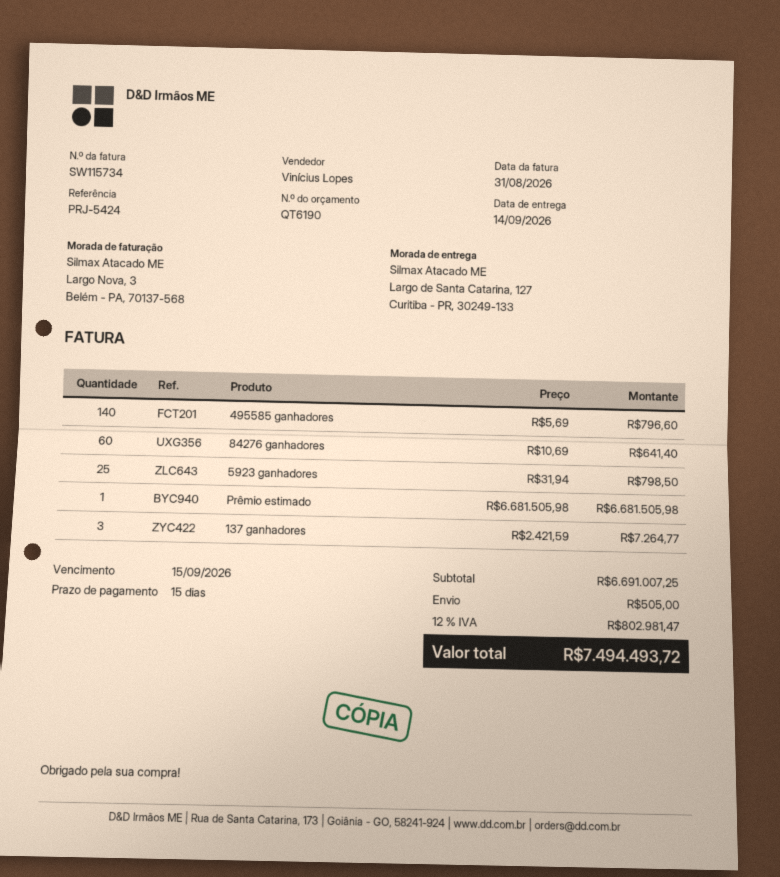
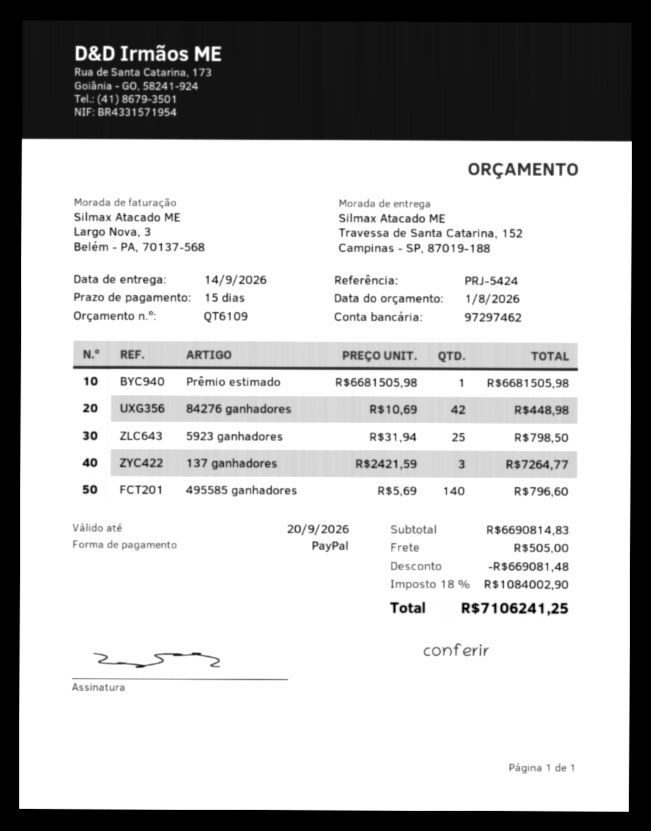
quote number: QT6190 -> QT6109
ship to: Largo de Santa Catarina, 127, Curitiba - PR, 30249-133 -> Travessa de Santa Catarina, 152, Campinas - SP, 87019-188
84276 ganhadores: 60 x 10.69 = 641.40 -> 42 x 10.69 = 448.98
subtotal: 6691007.25 -> 6690814.83
discount: none -> 669081.48
tax: 12% = 802981.47 -> 18% = 1084002.90
total: 7494493.72 -> 7106241.25

